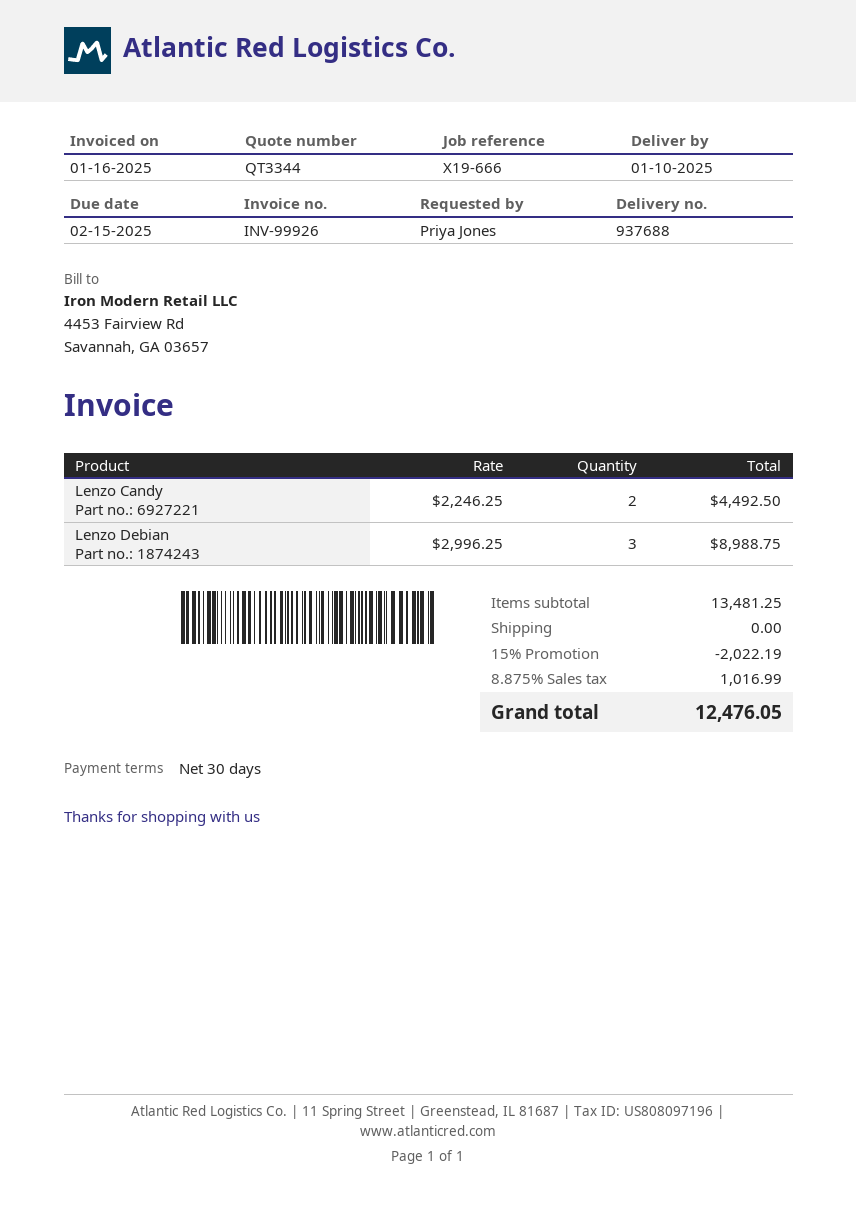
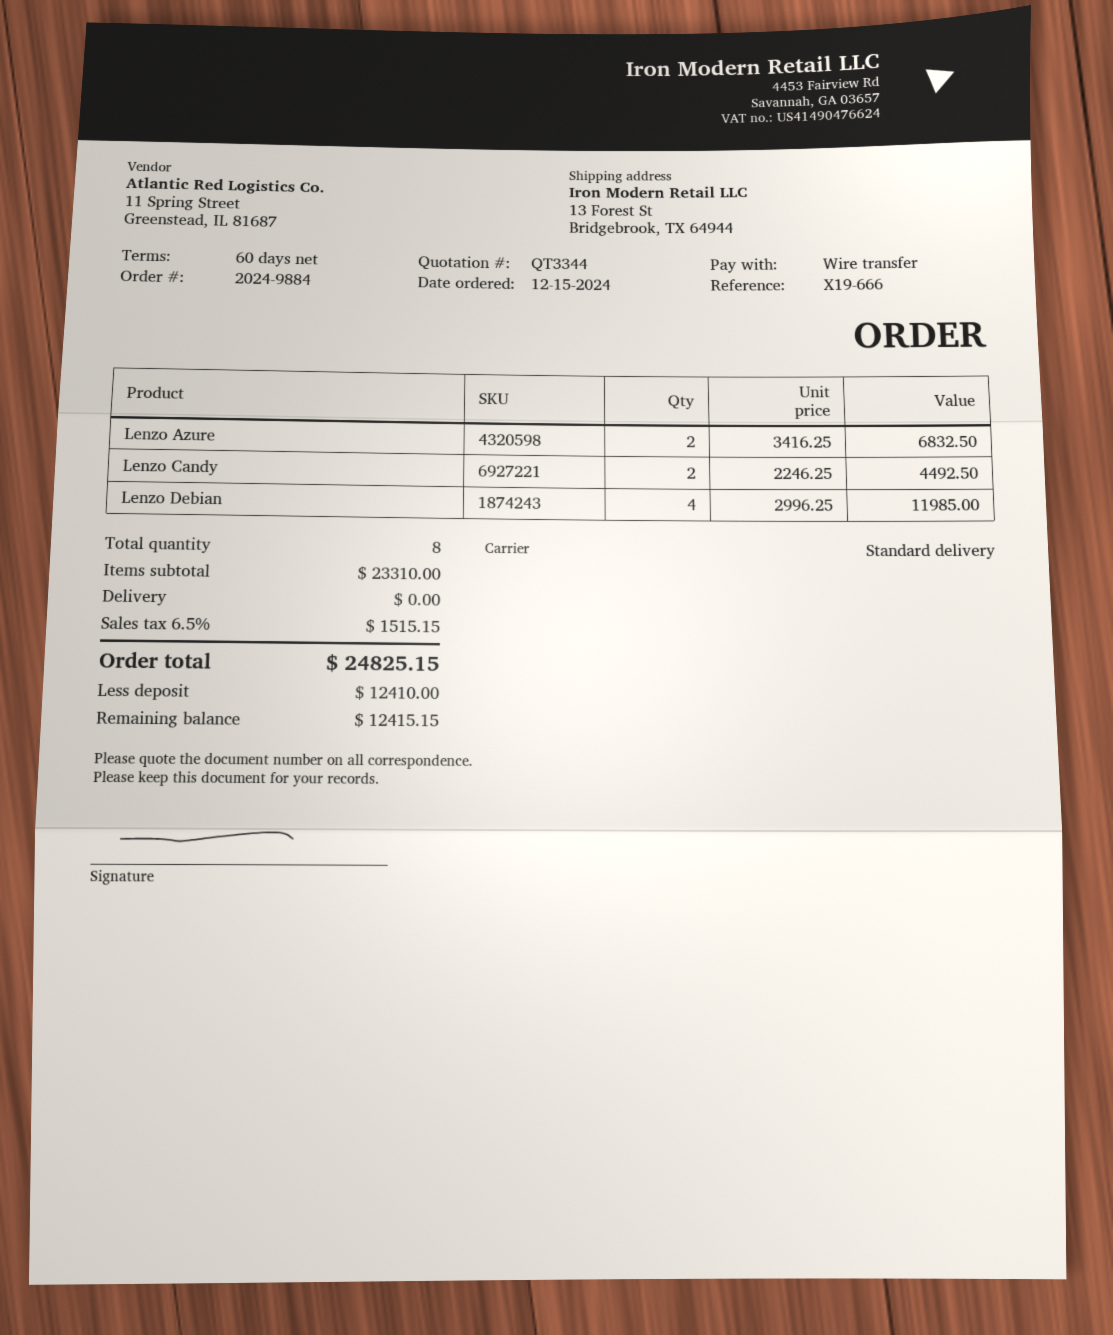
payment terms: 30 days -> 60 days
Lenzo Debian: 3 x 2996.25 = 8988.75 -> 4 x 2996.25 = 11985.00
Lenzo Azure: none -> 2 x 3416.25 = 6832.50
subtotal: 13481.25 -> 23310.00
discount: 15% = 2022.19 -> none
tax: 8.875% = 1016.99 -> 6.5% = 1515.15
total: 12476.05 -> 24825.15

